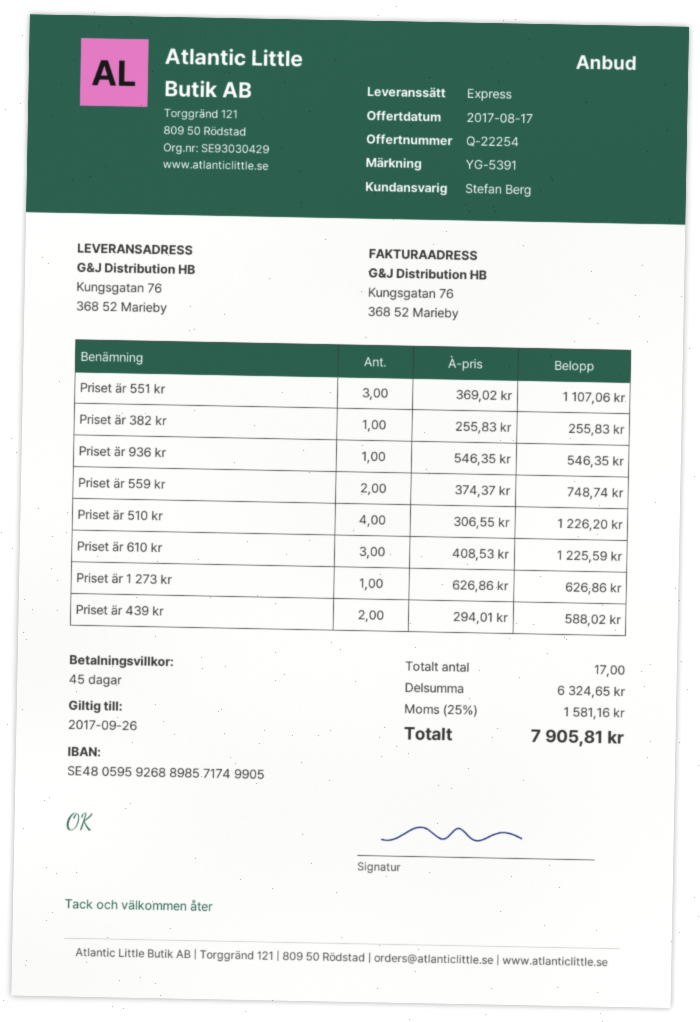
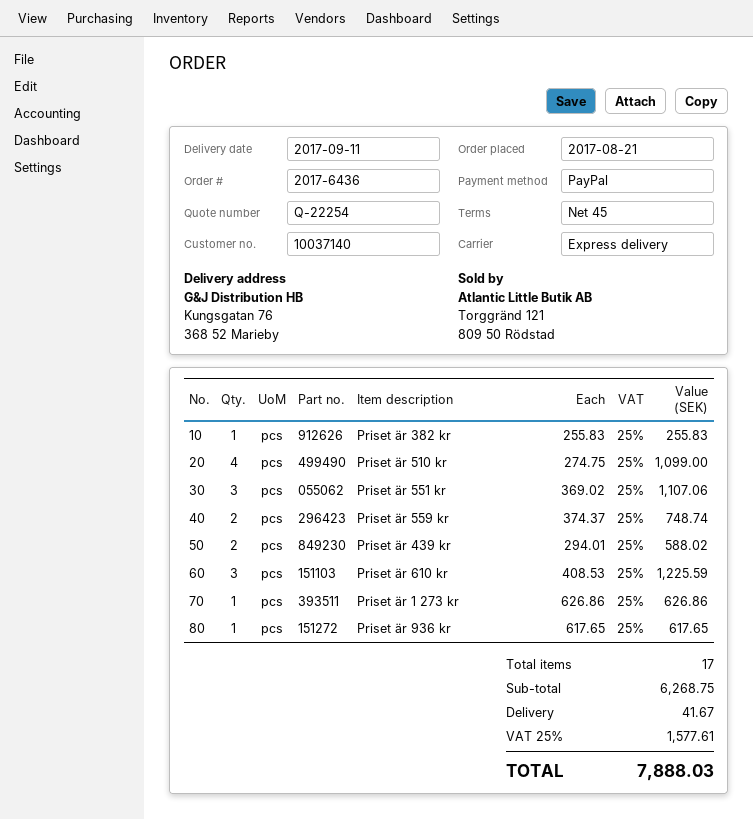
Priset är 936 kr: 1 x 546.35 = 546.35 -> 1 x 617.65 = 617.65
Priset är 510 kr: 4 x 306.55 = 1226.20 -> 4 x 274.75 = 1099.00
subtotal: 6324.65 -> 6268.75
shipping: none -> 41.67
tax: 25% = 1581.16 -> 25% = 1577.61
total: 7905.81 -> 7888.03

